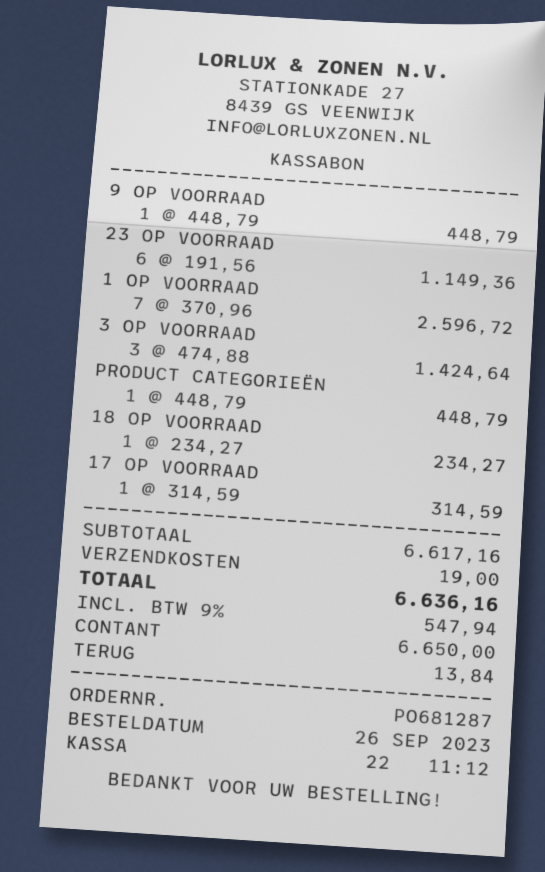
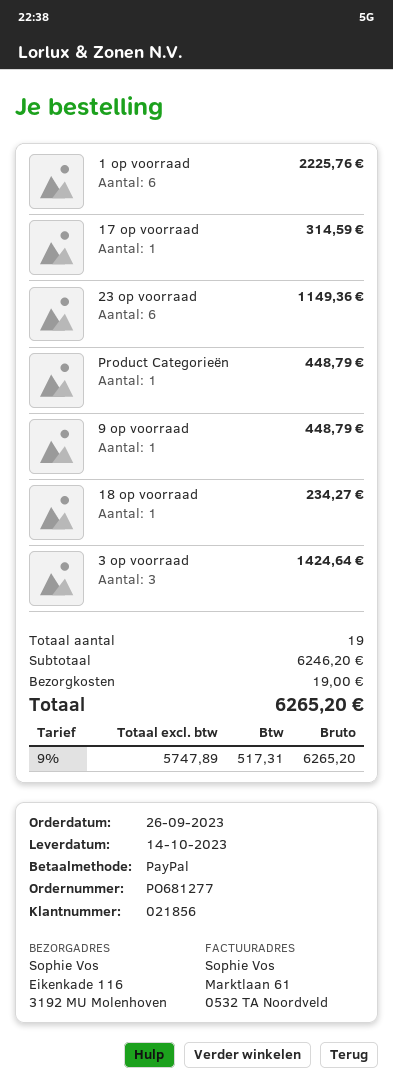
order number: PO681287 -> PO681277
payment method: cash -> PayPal
1 OP VOORRAAD: 7 for 2596.72 -> 6 for 2225.76
subtotal: 6617.16 -> 6246.20
tax: 9% = 547.94 -> 9% = 517.31
total: 6636.16 -> 6265.20

